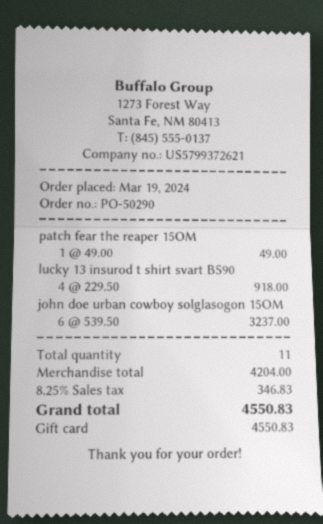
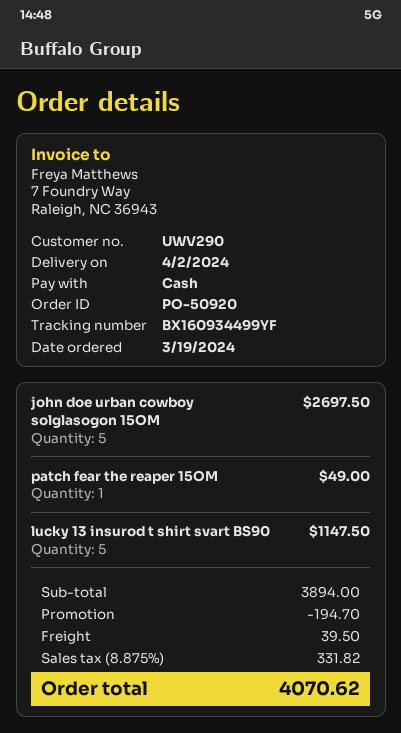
order number: PO-50290 -> PO-50920
payment method: gift card -> cash
lucky 13 insurod t shirt svart BS90: 4 for 918.00 -> 5 for 1147.50
john doe urban cowboy solglasogon 15OM: 6 for 3237.00 -> 5 for 2697.50
subtotal: 4204.00 -> 3894.00
discount: none -> 194.70
shipping: none -> 39.50
tax: 8.25% = 346.83 -> 8.875% = 331.82
total: 4550.83 -> 4070.62

